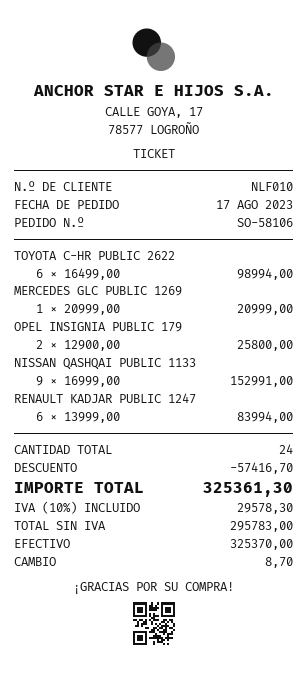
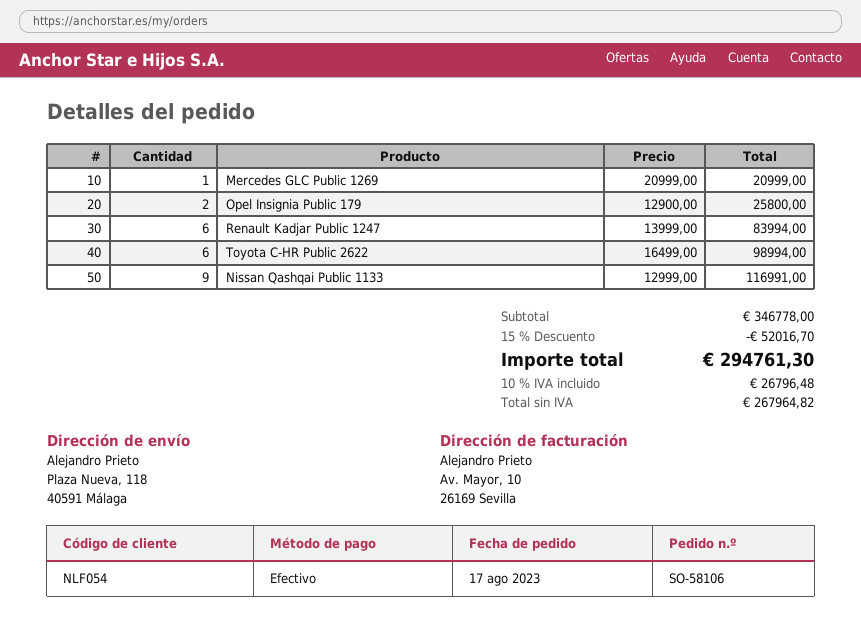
customer number: NLF010 -> NLF054
NISSAN QASHQAI PUBLIC 1133: 9 x 16999.00 = 152991.00 -> 9 x 12999.00 = 116991.00
discount: 57416.70 -> 52016.70
net: 295783.00 -> 267964.82
tax: 10% = 29578.30 -> 10% = 26796.48
total: 325361.30 -> 294761.30

